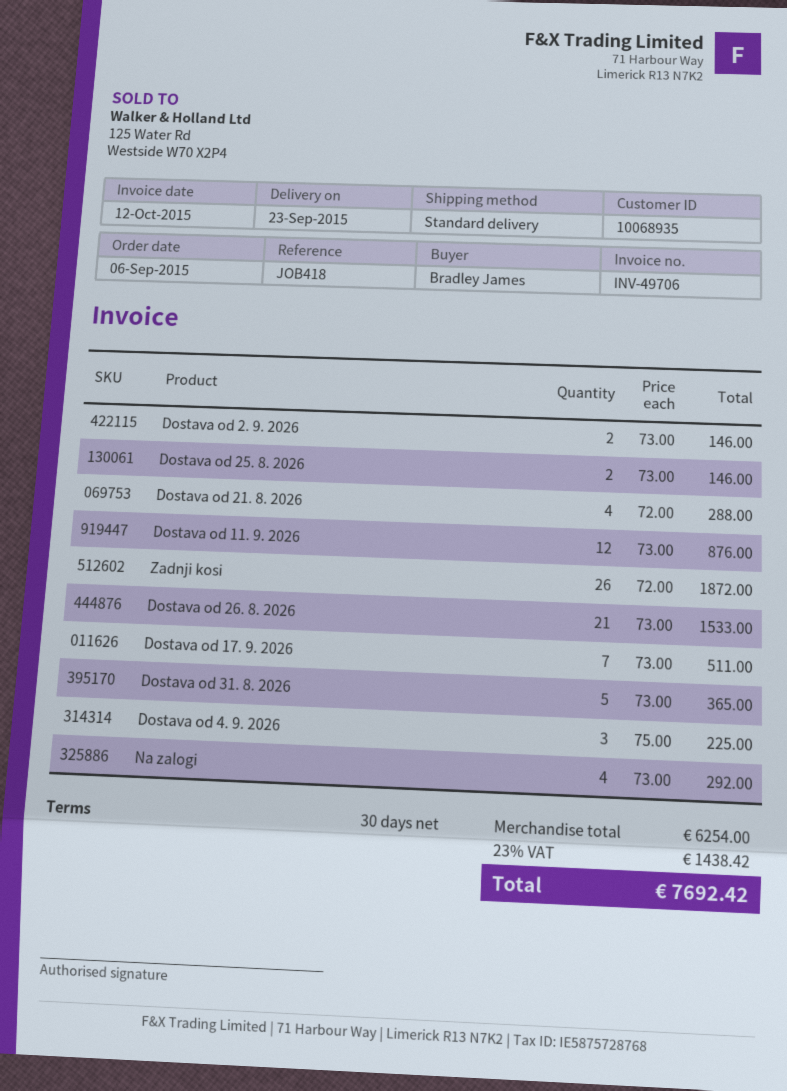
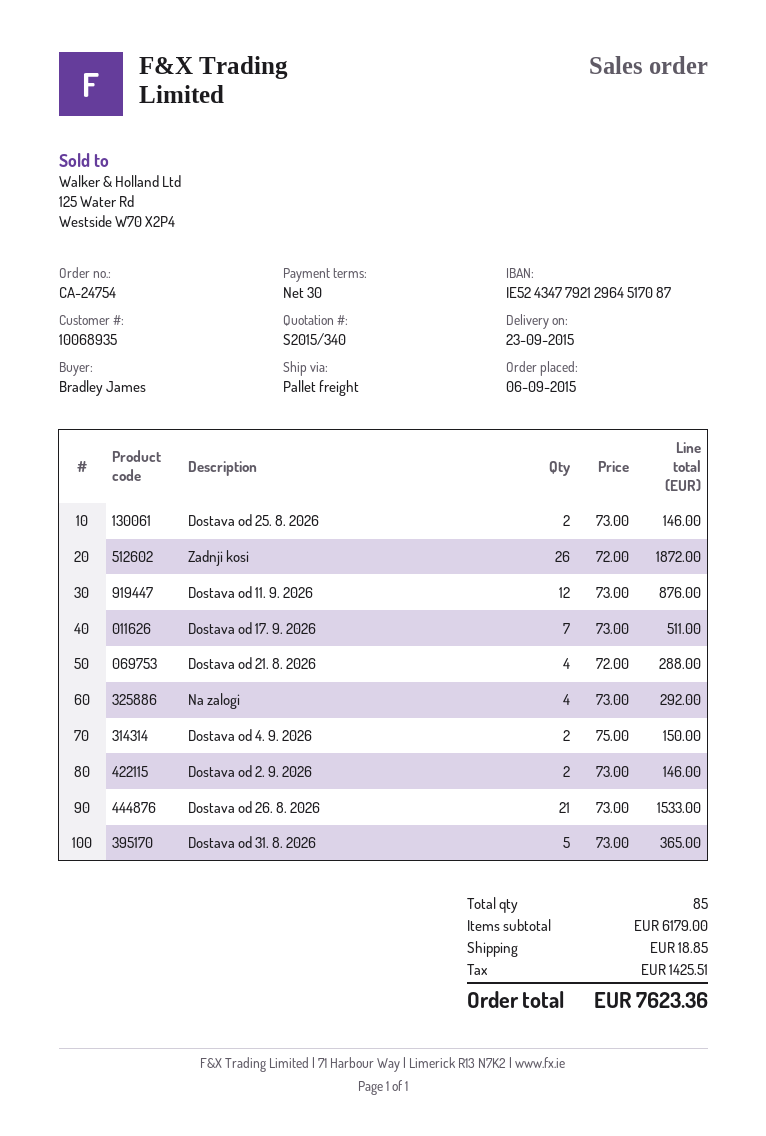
shipping method: standard -> pallet freight
Dostava od 4. 9. 2026: 3 x 75.00 = 225.00 -> 2 x 75.00 = 150.00
subtotal: 6254.00 -> 6179.00
shipping: none -> 18.85
tax: 1438.42 -> 1425.51
total: 7692.42 -> 7623.36

